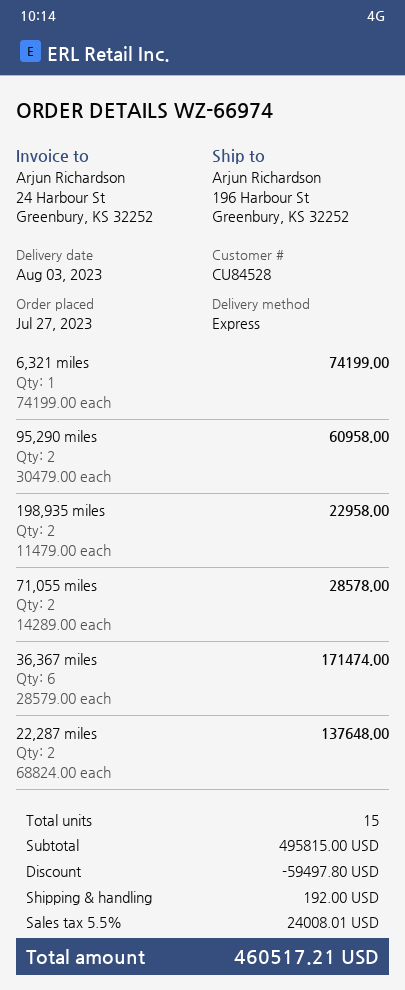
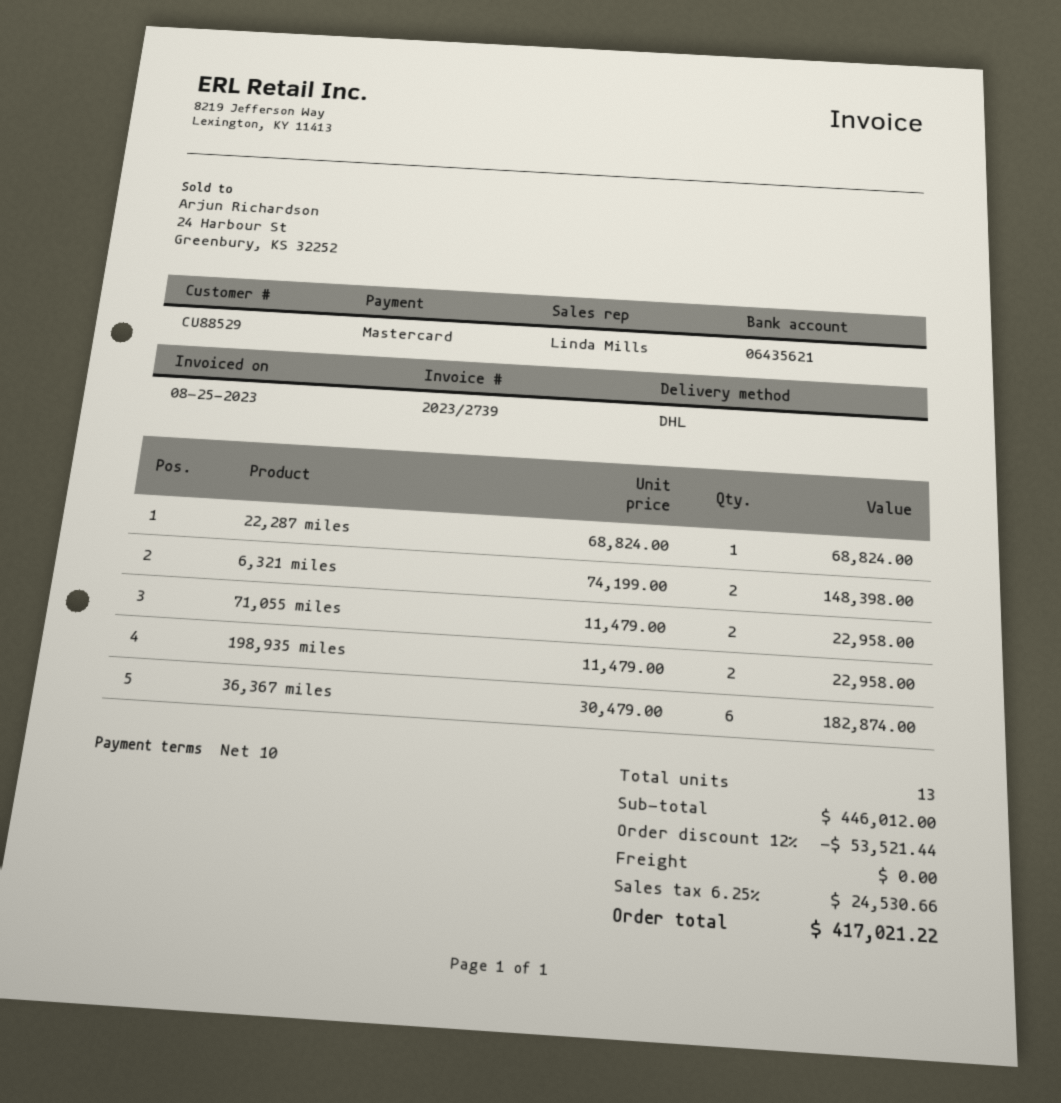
customer number: CU84528 -> CU88529
shipping method: express -> DHL
6,321 miles: 1 x 74199.00 = 74199.00 -> 2 x 74199.00 = 148398.00
95,290 miles: 2 x 30479.00 = 60958.00 -> none
71,055 miles: 2 x 14289.00 = 28578.00 -> 2 x 11479.00 = 22958.00
36,367 miles: 6 x 28579.00 = 171474.00 -> 6 x 30479.00 = 182874.00
22,287 miles: 2 x 68824.00 = 137648.00 -> 1 x 68824.00 = 68824.00
total quantity: 15 -> 13
subtotal: 495815.00 -> 446012.00
discount: 59497.80 -> 53521.44
shipping: 192.00 -> 0.00
tax: 5.5% = 24008.01 -> 6.25% = 24530.66
total: 460517.21 -> 417021.22

